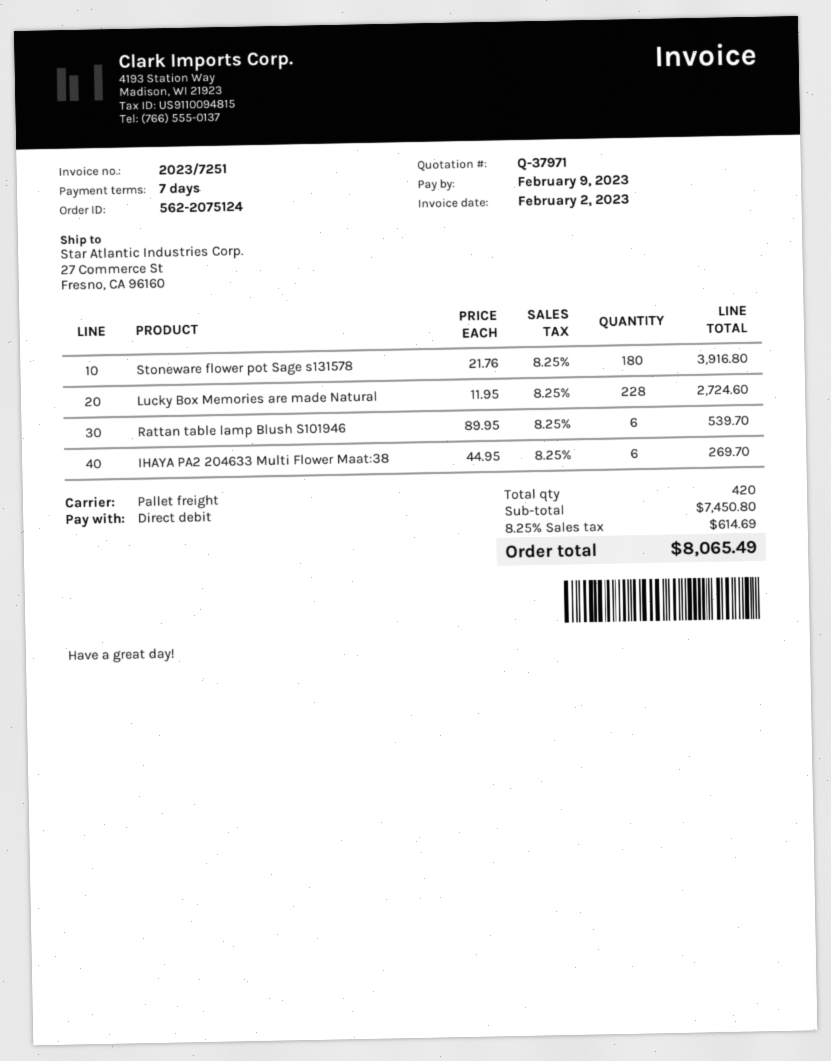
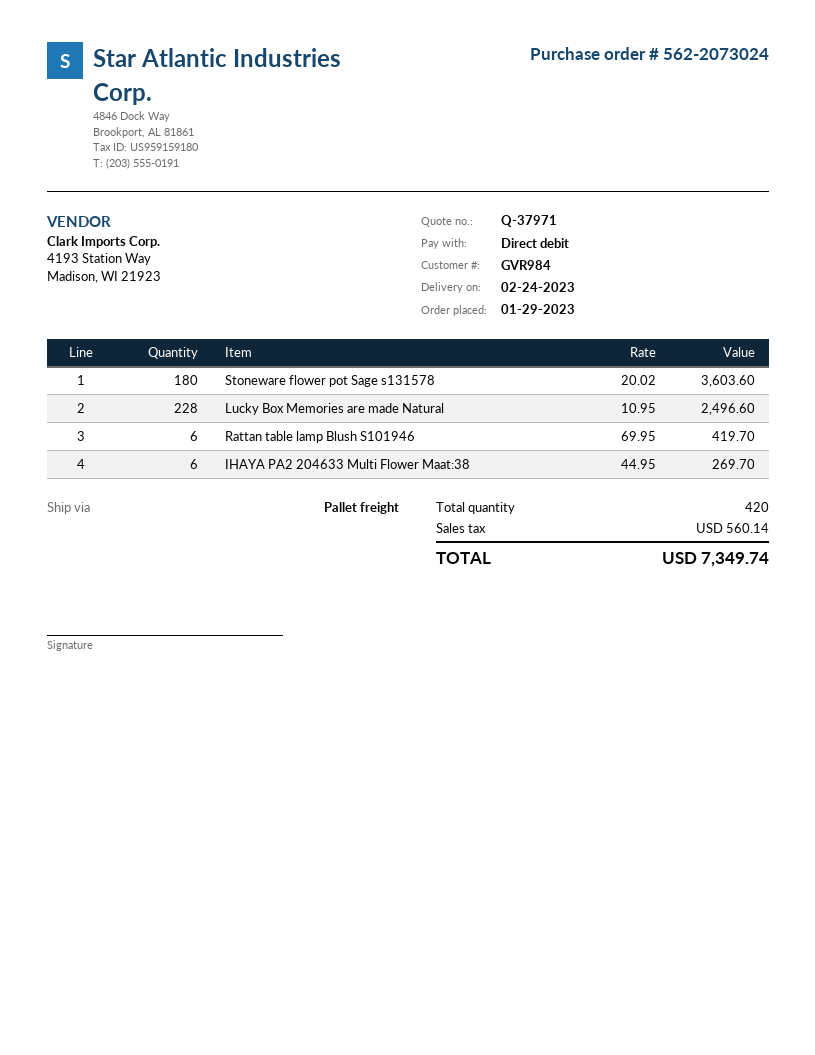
order number: 562-2075124 -> 562-2073024
Stoneware flower pot Sage s131578: 180 x 21.76 = 3916.80 -> 180 x 20.02 = 3603.60
Lucky Box Memories are made Natural: 228 x 11.95 = 2724.60 -> 228 x 10.95 = 2496.60
Rattan table lamp Blush S101946: 6 x 89.95 = 539.70 -> 6 x 69.95 = 419.70
tax: 614.69 -> 560.14
total: 8065.49 -> 7349.74

